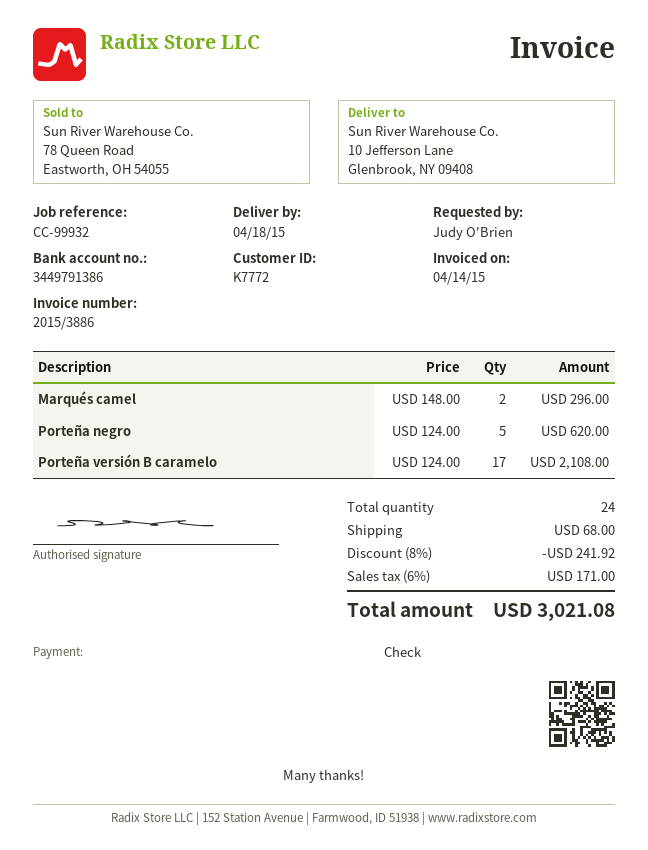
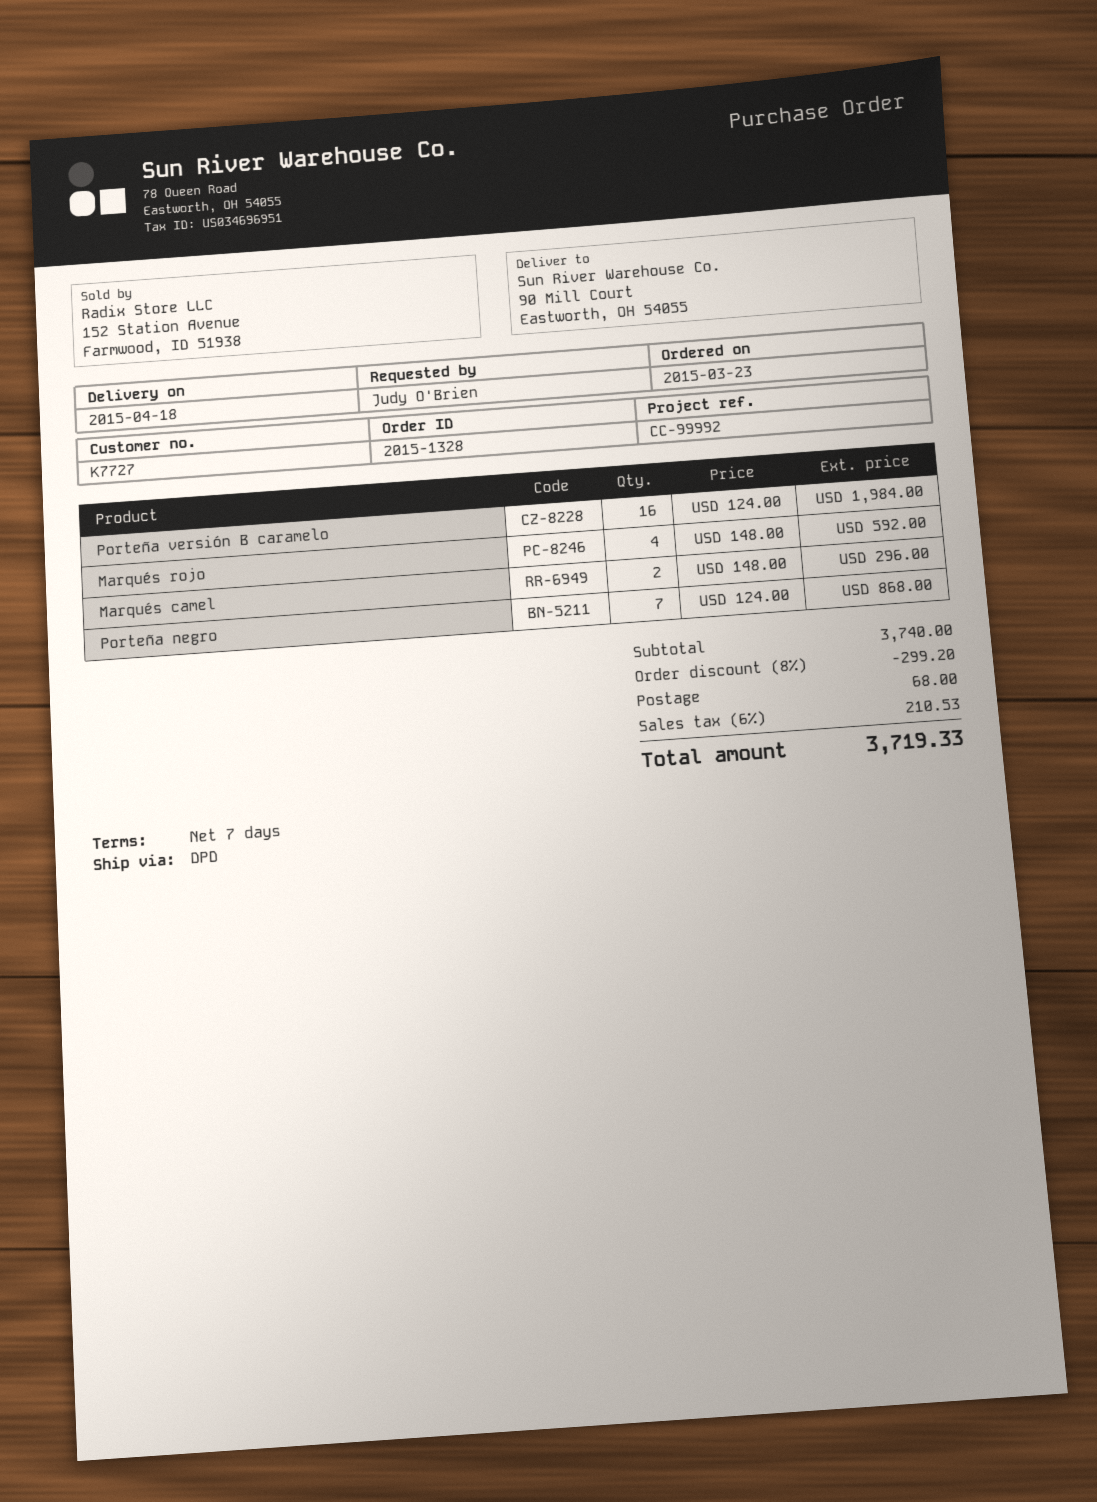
customer number: K7772 -> K7727
reference: CC-99932 -> CC-99992
ship to: 10 Jefferson Lane, Glenbrook, NY 09408 -> 90 Mill Court, Eastworth, OH 54055
Porteña negro: 5 x 124.00 = 620.00 -> 7 x 124.00 = 868.00
Porteña versión B caramelo: 17 x 124.00 = 2108.00 -> 16 x 124.00 = 1984.00
Marqués rojo: none -> 4 x 148.00 = 592.00
discount: 8% = 241.92 -> 8% = 299.20
tax: 6% = 171.00 -> 6% = 210.53
total: 3021.08 -> 3719.33

